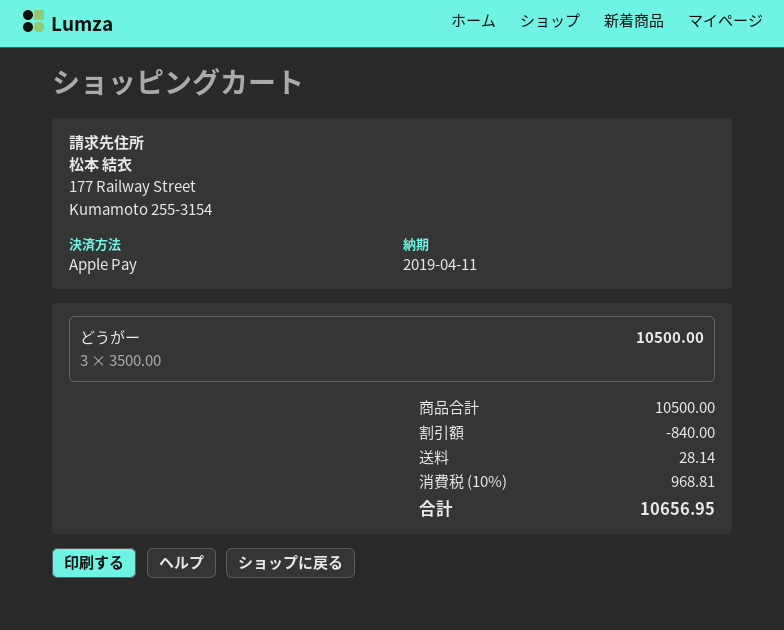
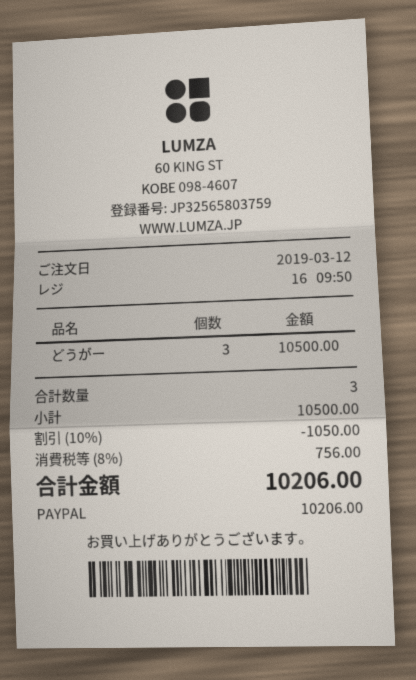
payment method: Apple Pay -> PayPal
discount: 840.00 -> 1050.00
shipping: 28.14 -> none
tax: 10% = 968.81 -> 8% = 756.00
total: 10656.95 -> 10206.00

